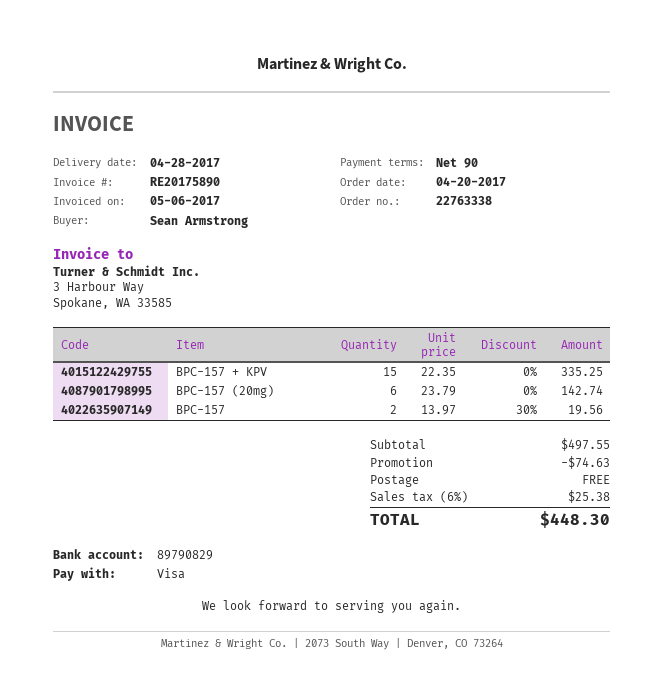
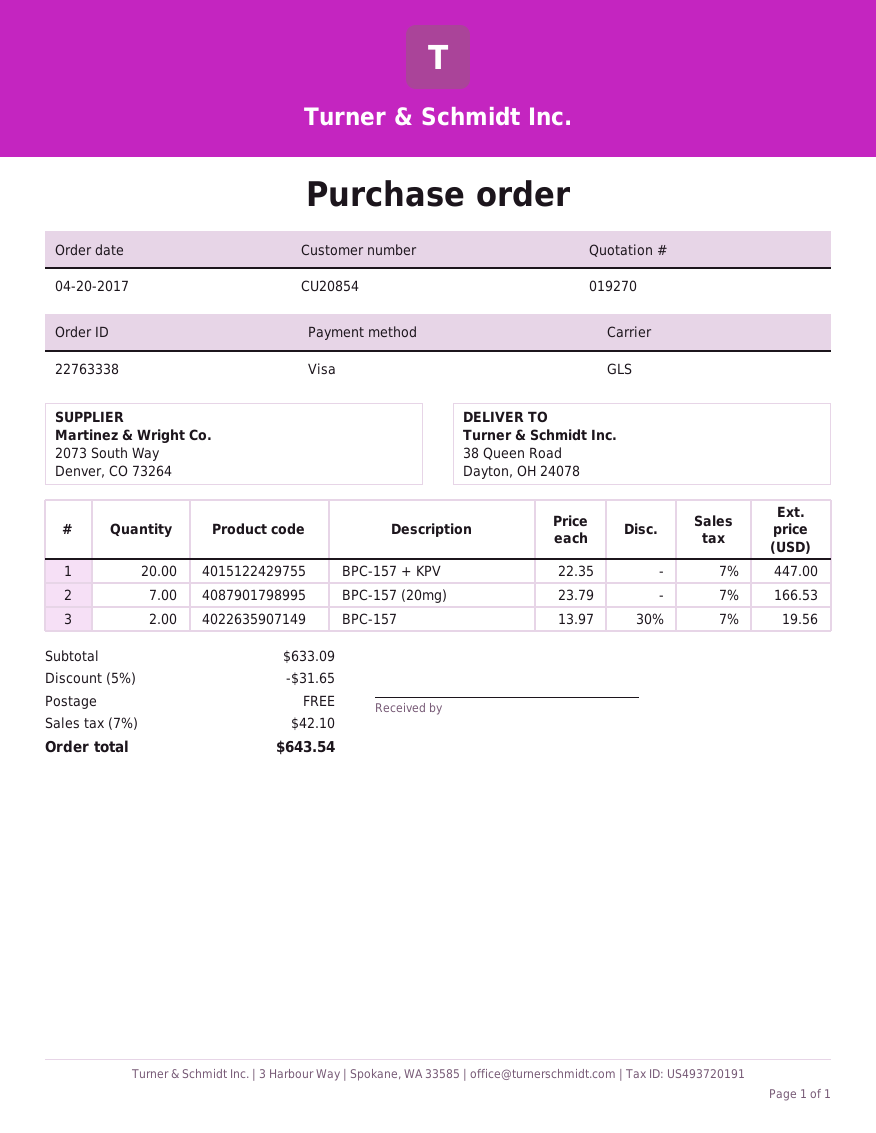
BPC-157 + KPV: 15 x 22.35 = 335.25 -> 20 x 22.35 = 447.00
BPC-157 (20mg): 6 x 23.79 = 142.74 -> 7 x 23.79 = 166.53
subtotal: 497.55 -> 633.09
discount: 74.63 -> 31.65
tax: 6% = 25.38 -> 7% = 42.10
total: 448.30 -> 643.54

